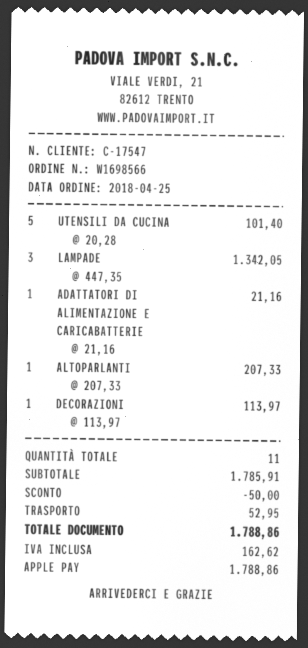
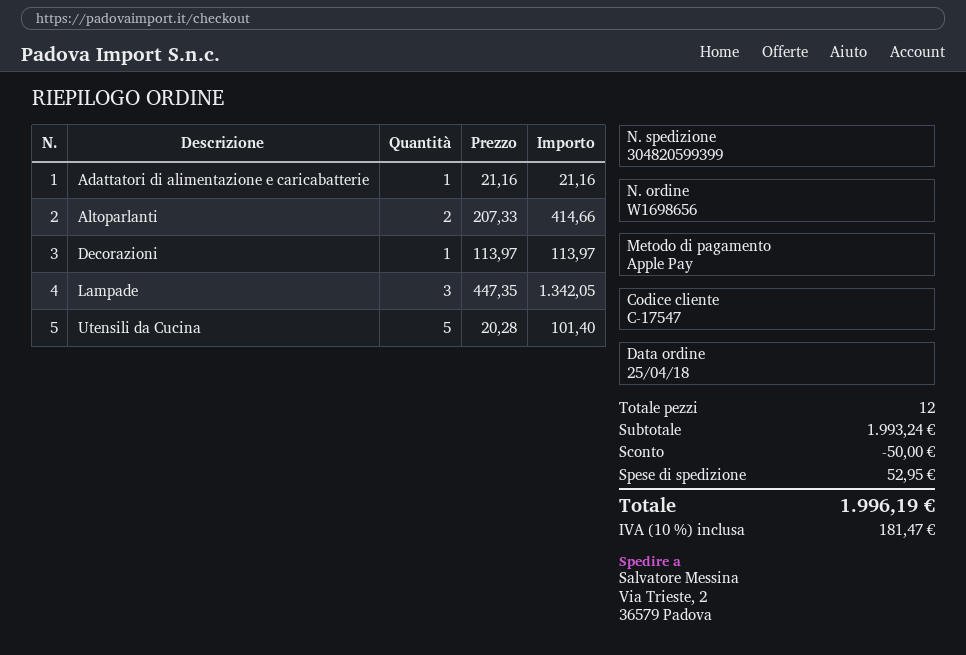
order number: W1698566 -> W1698656
ALTOPARLANTI: 1 x 207.33 = 207.33 -> 2 x 207.33 = 414.66
total quantity: 11 -> 12
subtotal: 1785.91 -> 1993.24
tax: 162.62 -> 181.47
total: 1788.86 -> 1996.19

